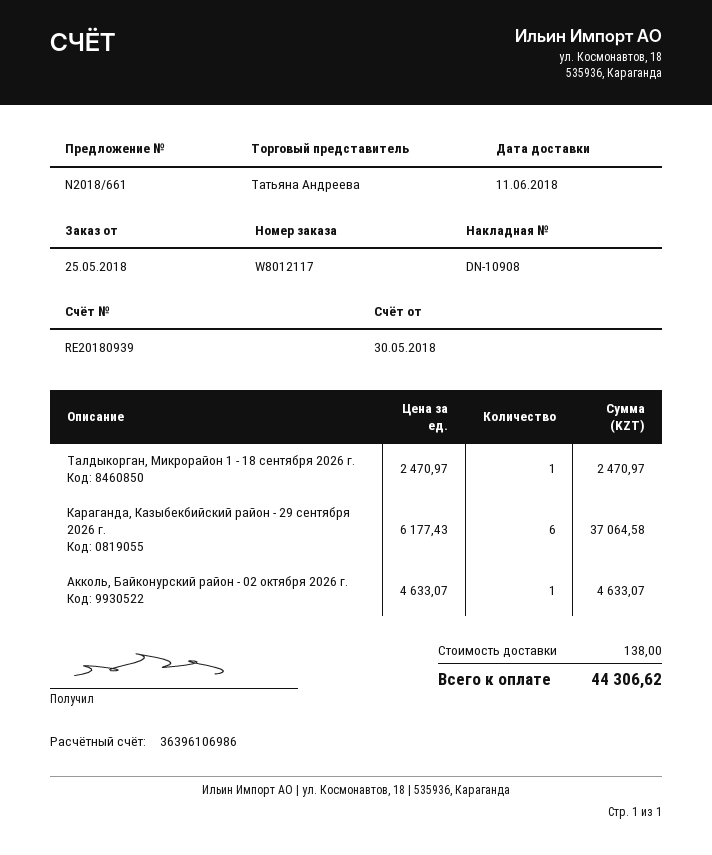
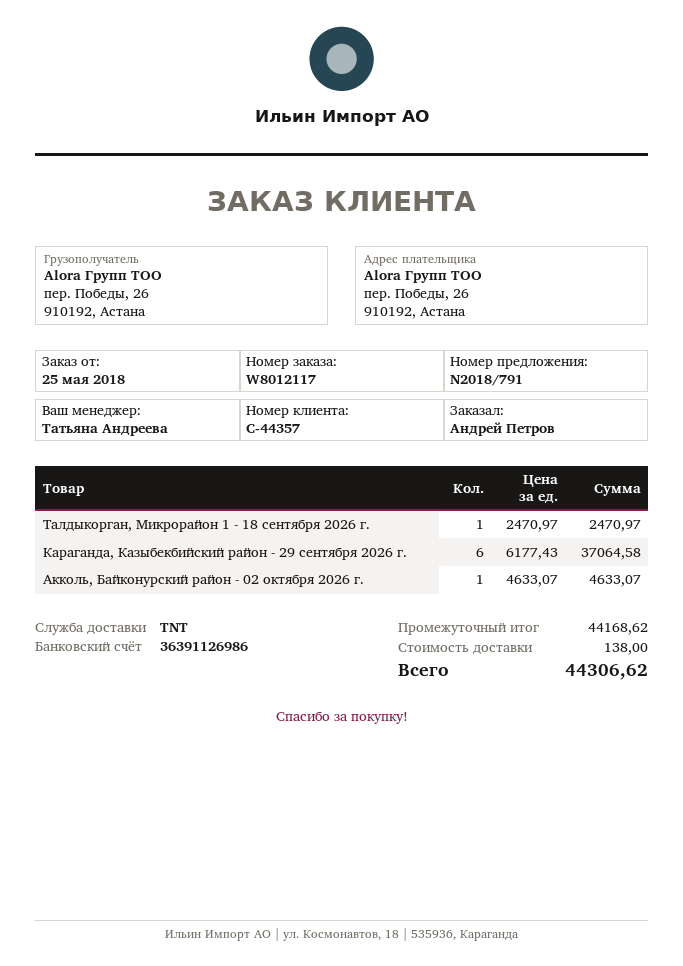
quote number: N2018/661 -> N2018/791
bank account: 36396106986 -> 36391126986

